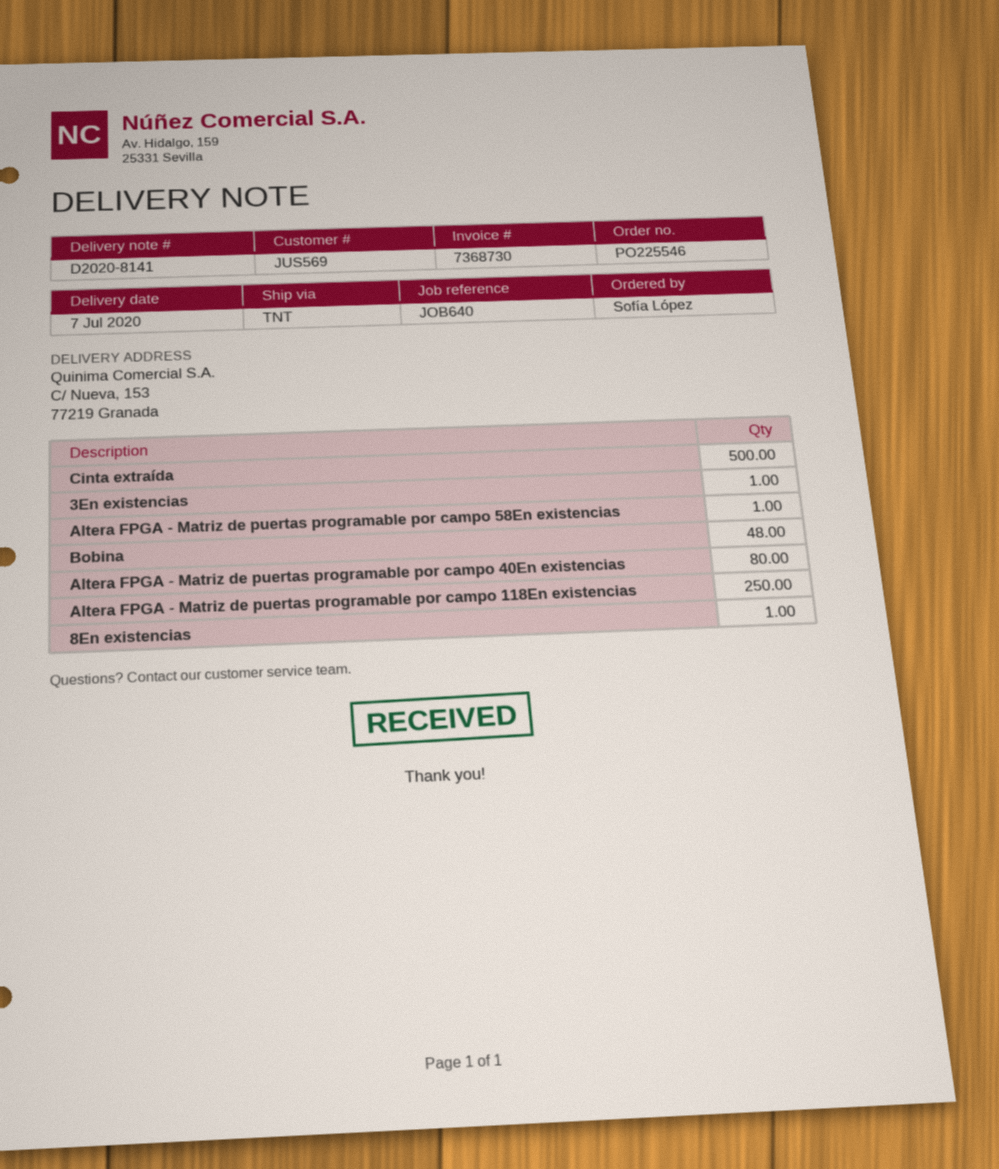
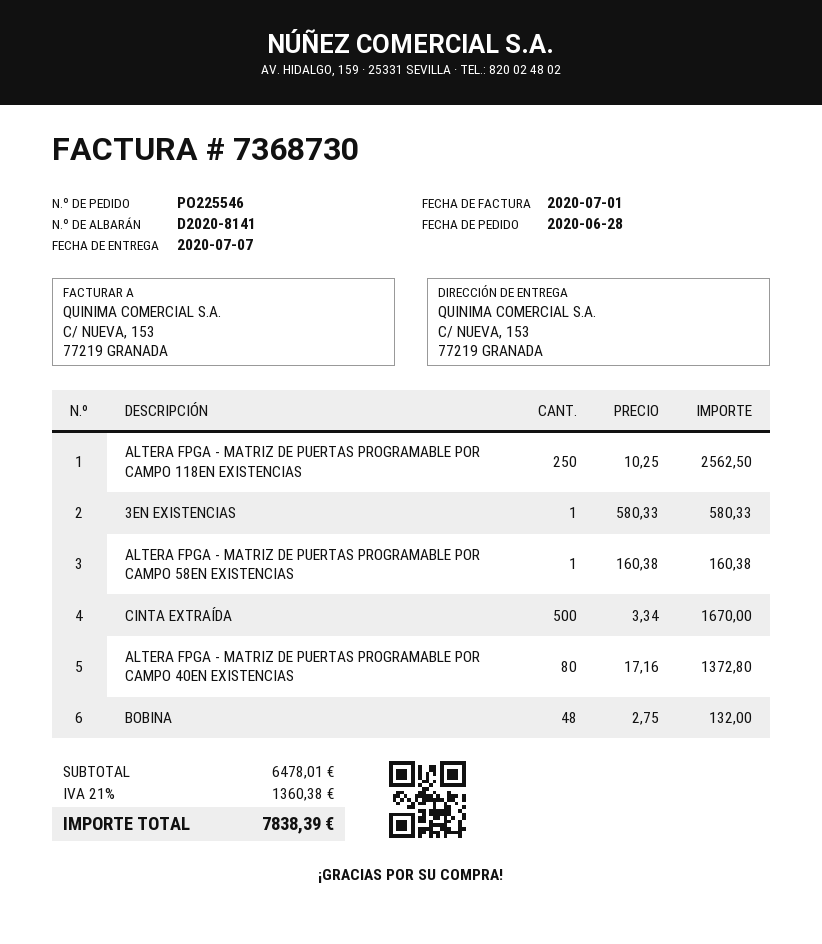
8En existencias: 1 -> none

